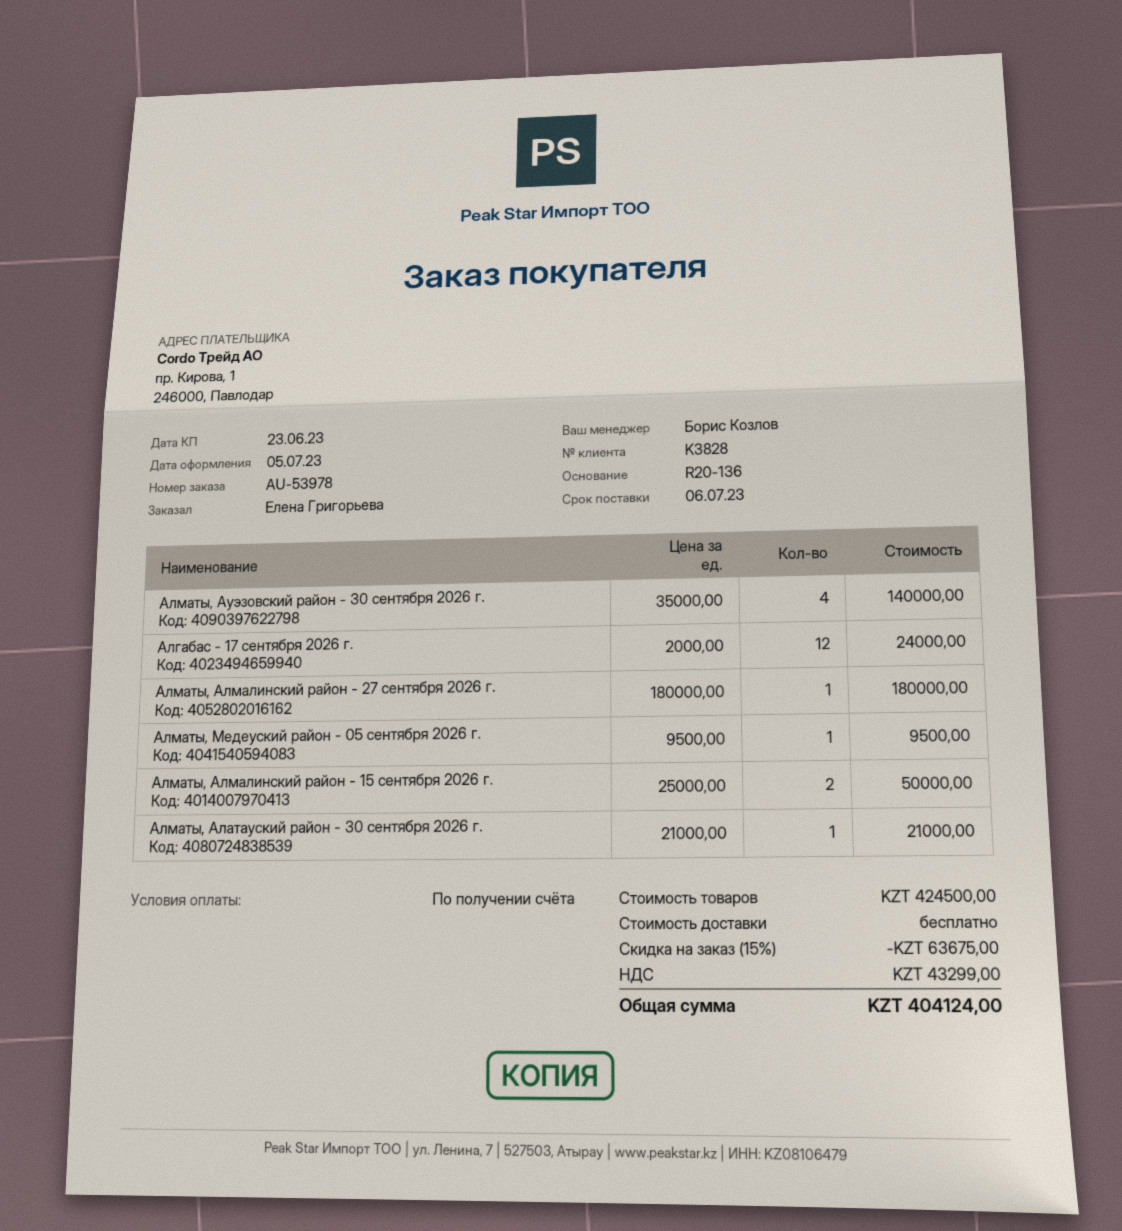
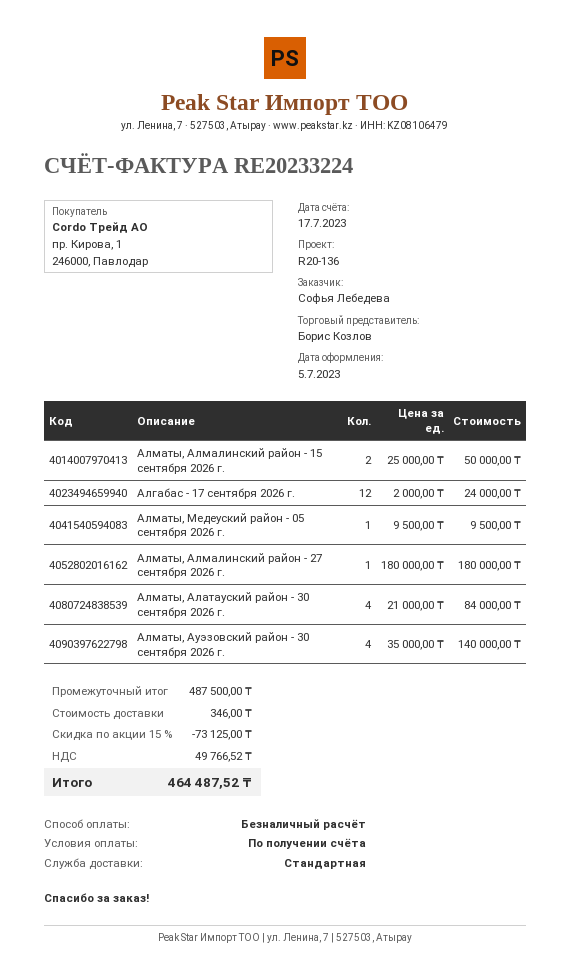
ordered by: Елена Григорьева -> Софья Лебедева
Алматы, Алатауский район - 30 сентября 2026 г.: 1 x 21000.00 = 21000.00 -> 4 x 21000.00 = 84000.00
subtotal: 424500.00 -> 487500.00
discount: 15% = 63675.00 -> 15% = 73125.00
shipping: 0.00 -> 346.00
tax: 43299.00 -> 49766.52
total: 404124.00 -> 464487.52

